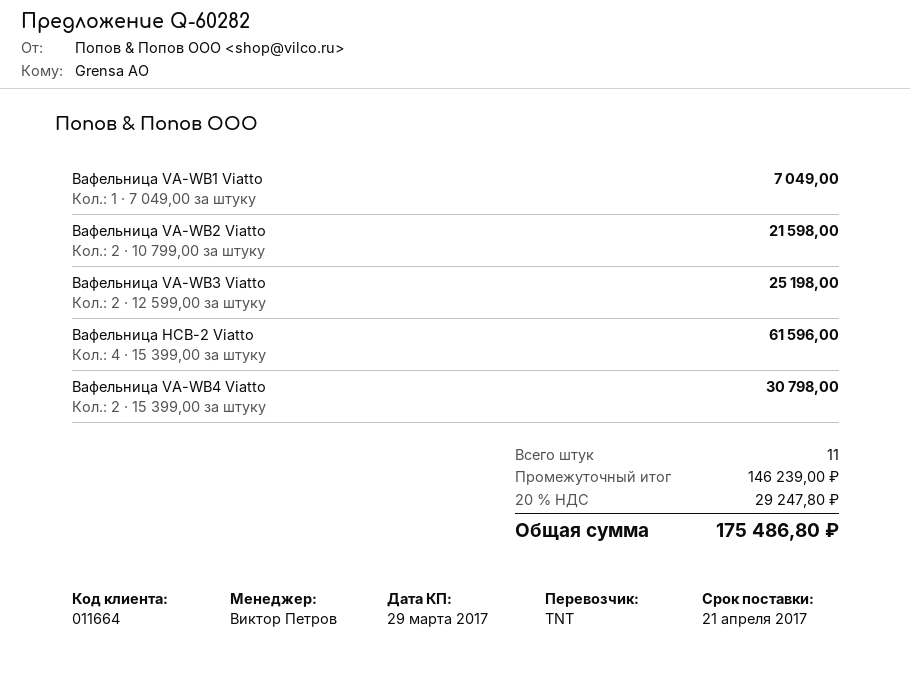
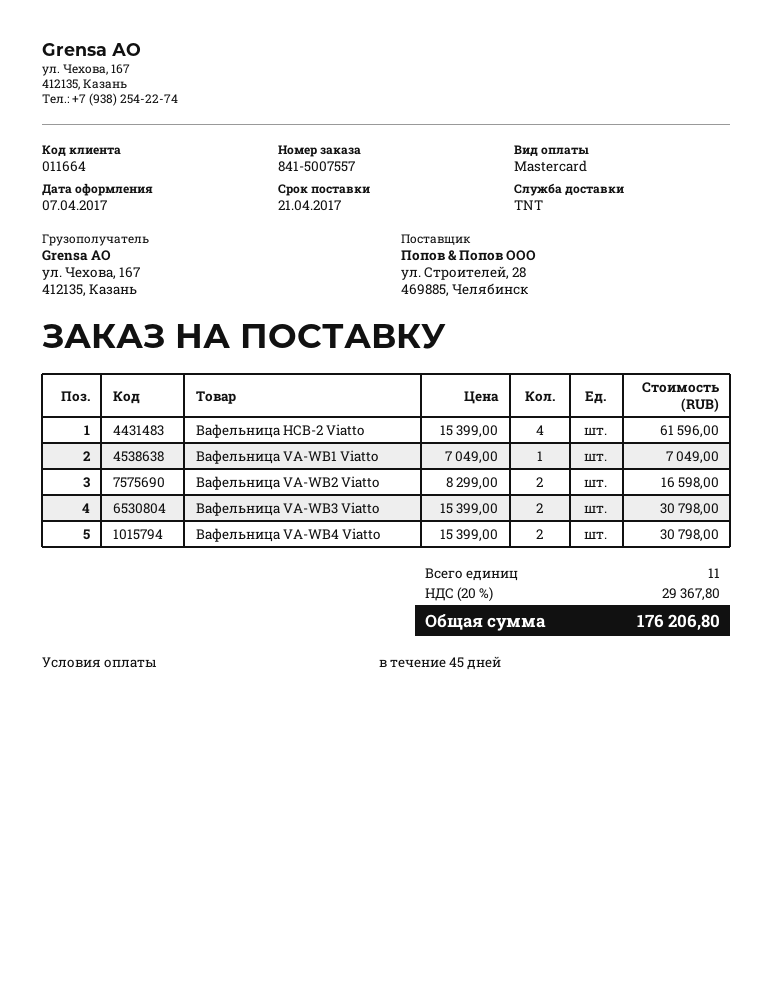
Вафельница VA-WB2 Viatto: 2 x 10799.00 = 21598.00 -> 2 x 8299.00 = 16598.00
Вафельница VA-WB3 Viatto: 2 x 12599.00 = 25198.00 -> 2 x 15399.00 = 30798.00
tax: 20% = 29247.80 -> 20% = 29367.80
total: 175486.80 -> 176206.80

